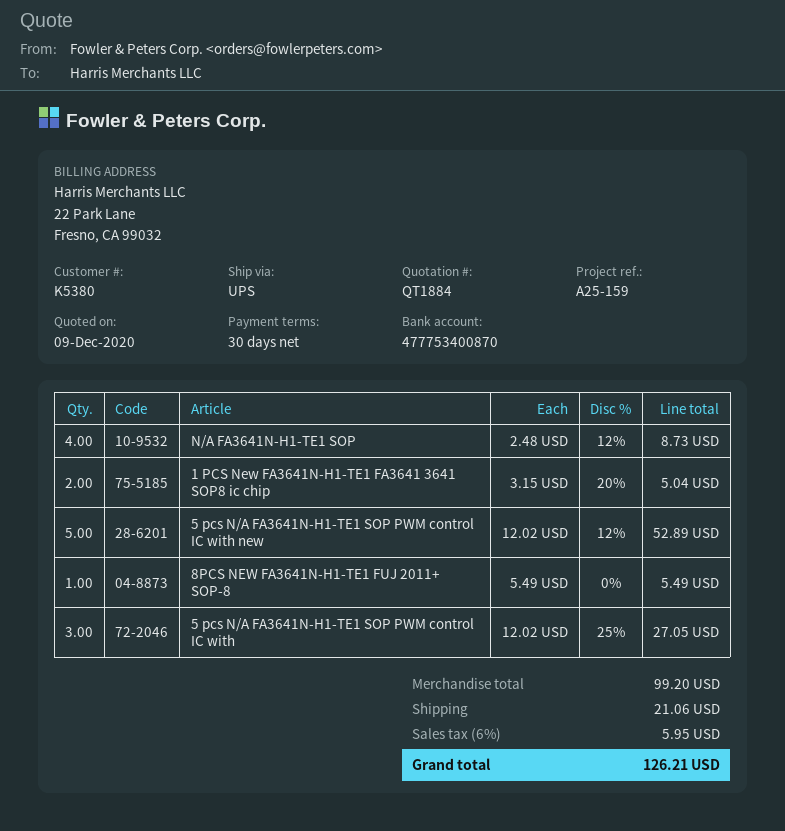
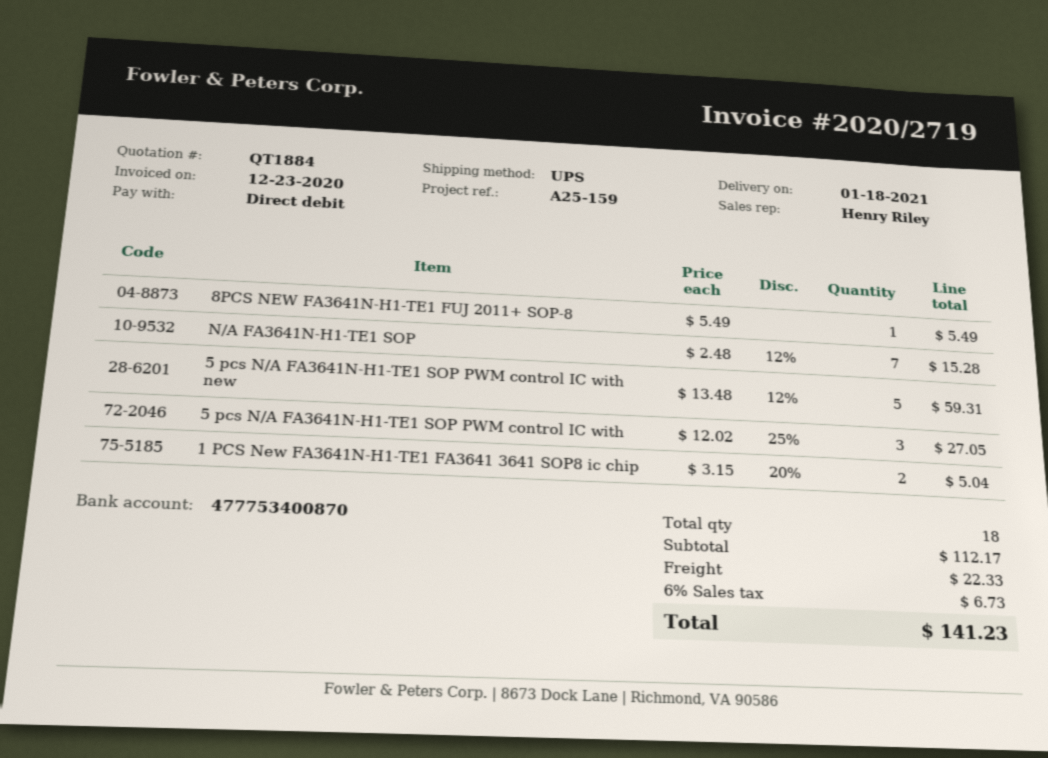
N/A FA3641N-H1-TE1 SOP: 4 x 2.48 - 12% = 8.73 -> 7 x 2.48 - 12% = 15.28
5 pcs N/A FA3641N-H1-TE1 SOP PWM control IC with new: 5 x 12.02 - 12% = 52.89 -> 5 x 13.48 - 12% = 59.31
subtotal: 99.20 -> 112.17
shipping: 21.06 -> 22.33
tax: 6% = 5.95 -> 6% = 6.73
total: 126.21 -> 141.23

